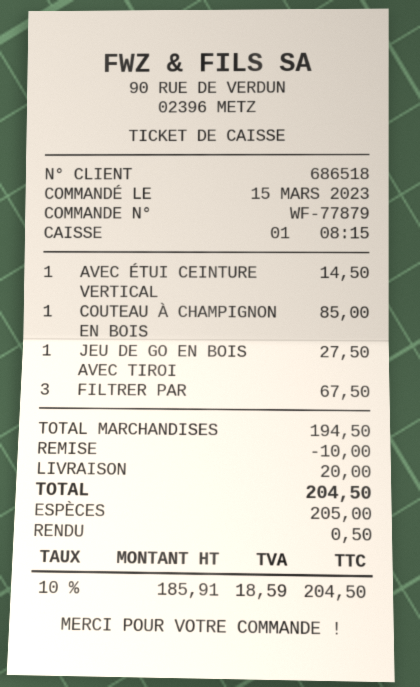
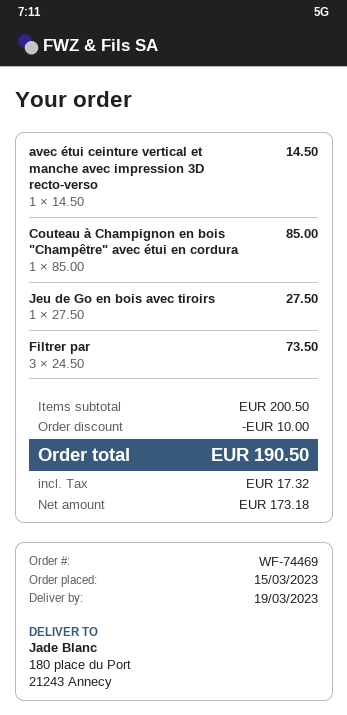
order number: WF-77879 -> WF-74469
FILTRER PAR: 3 for 67.50 -> 3 for 73.50
subtotal: 194.50 -> 200.50
shipping: 20.00 -> none
net: 185.91 -> 173.18
tax: 18.59 -> 17.32
total: 204.50 -> 190.50

